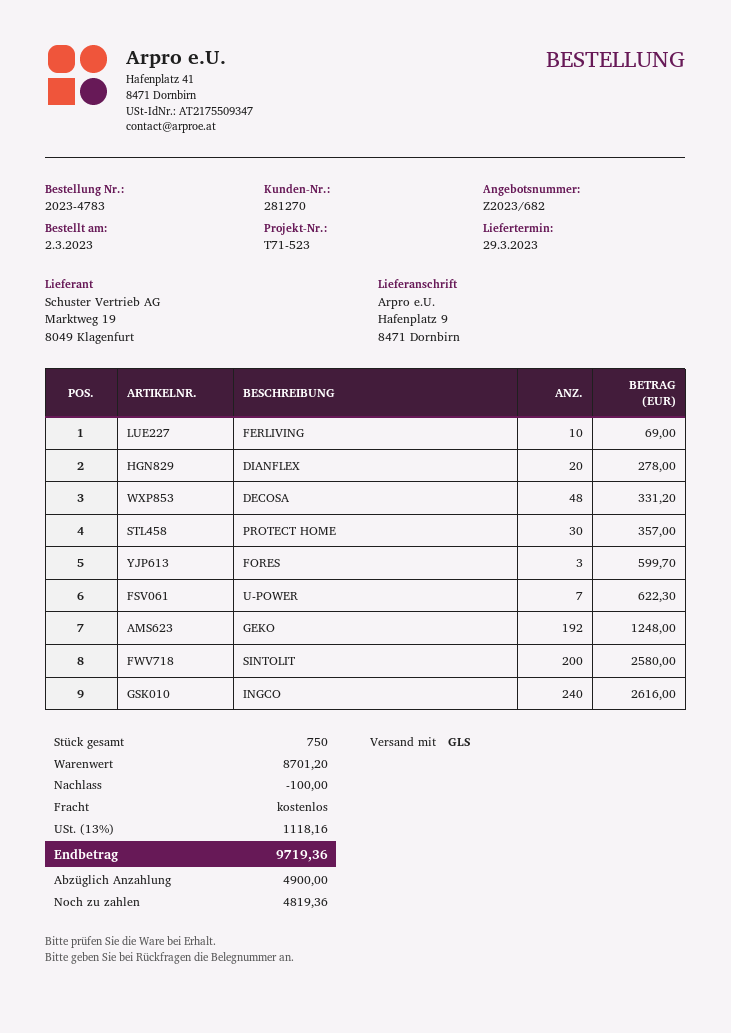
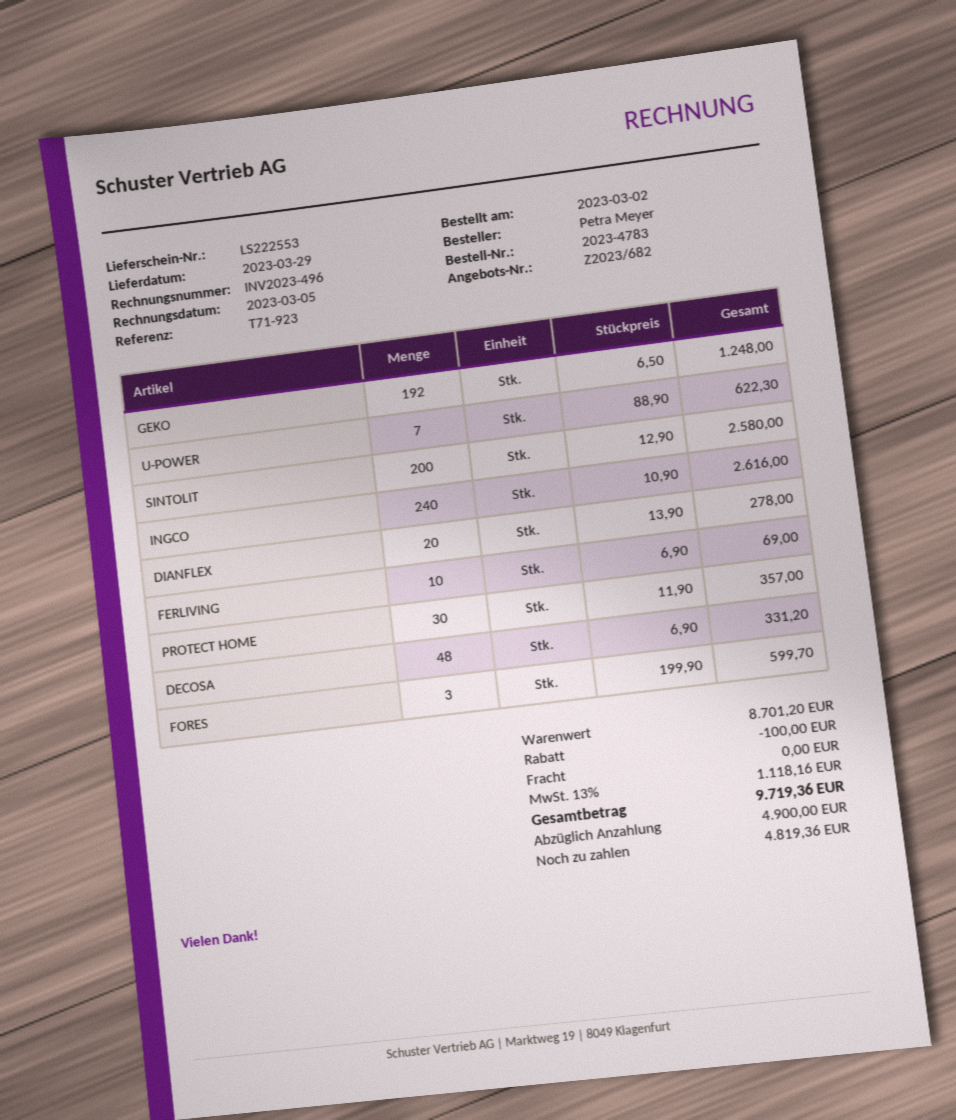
reference: T71-523 -> T71-923

